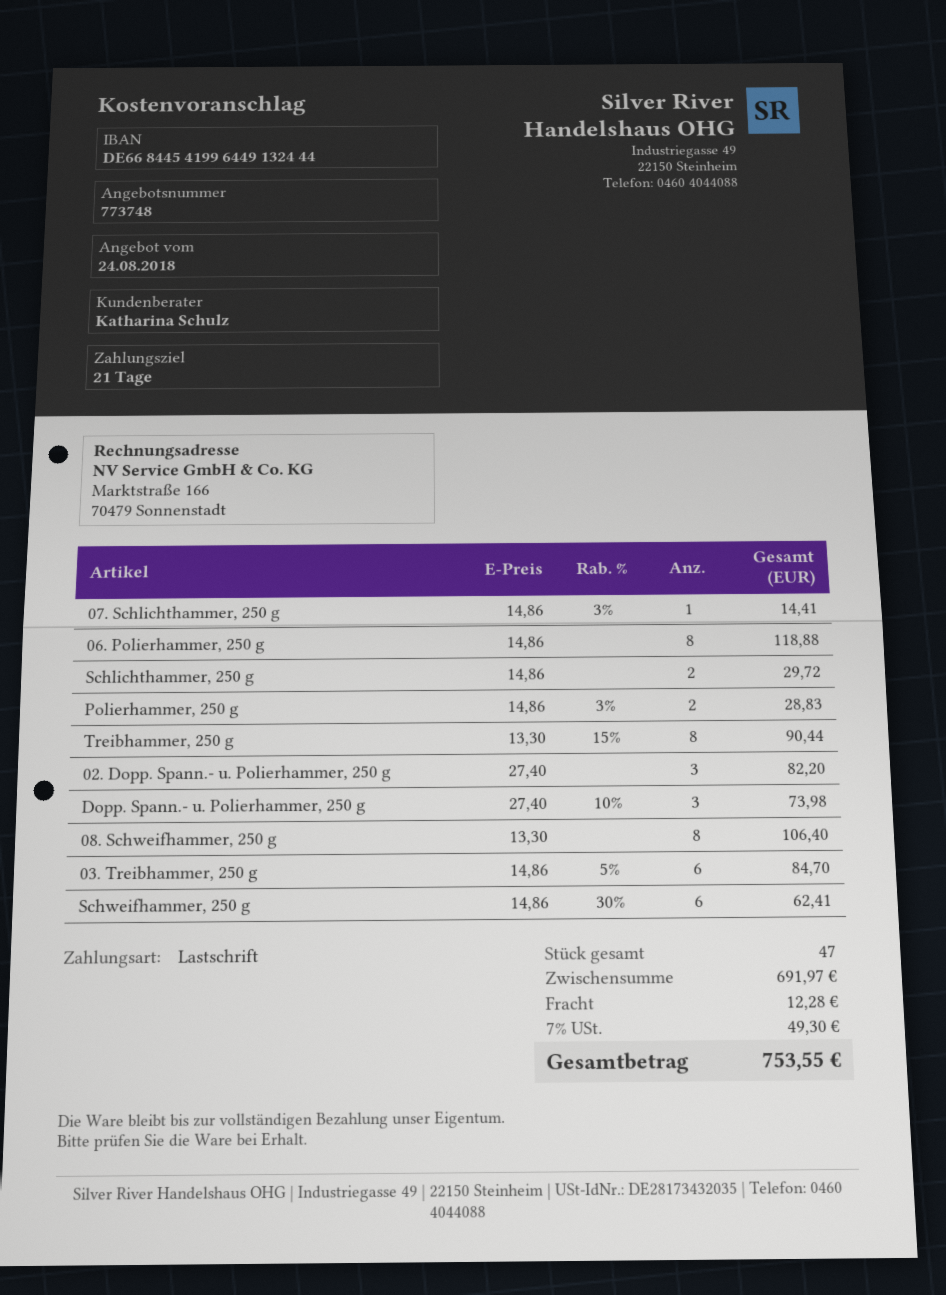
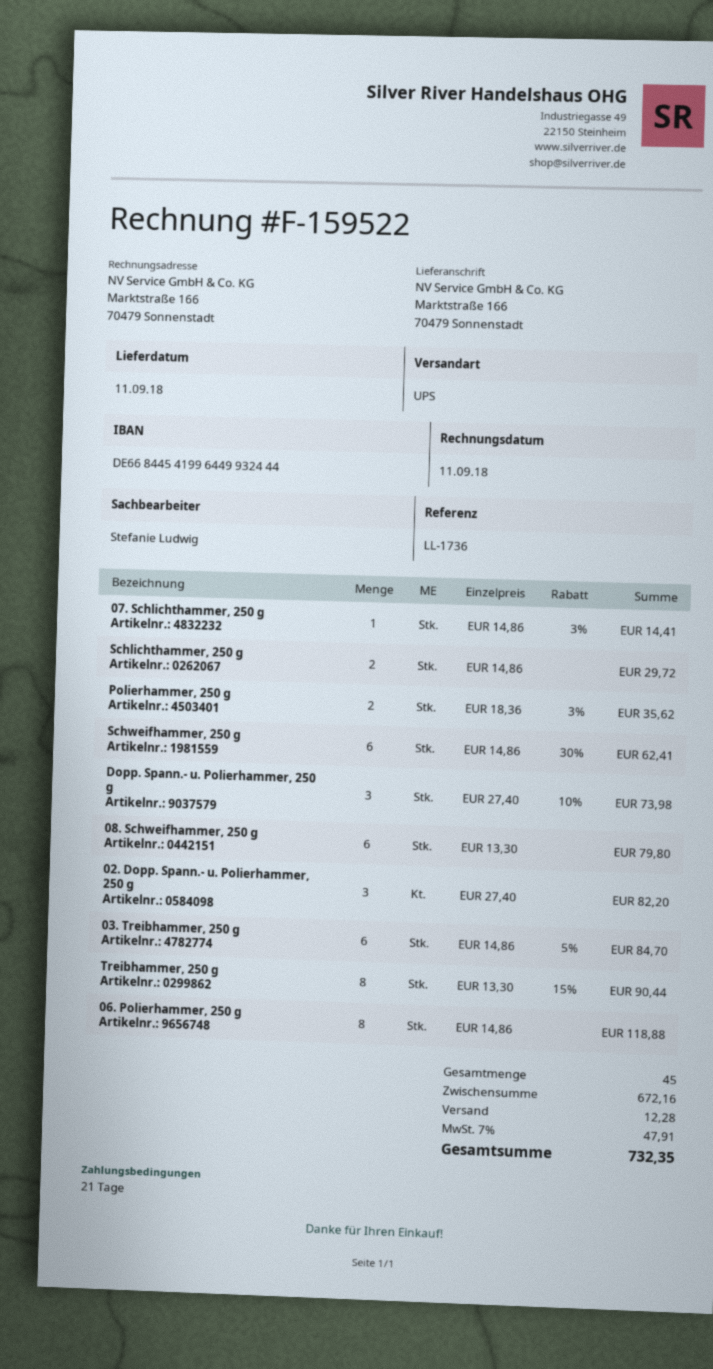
sales rep: Katharina Schulz -> Stefanie Ludwig
bank account: DE66844541996449132444 -> DE66844541996449932444
Polierhammer, 250 g: 2 x 14.86 - 3% = 28.83 -> 2 x 18.36 - 3% = 35.62
08. Schweifhammer, 250 g: 8 x 13.30 = 106.40 -> 6 x 13.30 = 79.80
total quantity: 47 -> 45
subtotal: 691.97 -> 672.16
tax: 7% = 49.30 -> 7% = 47.91
total: 753.55 -> 732.35

